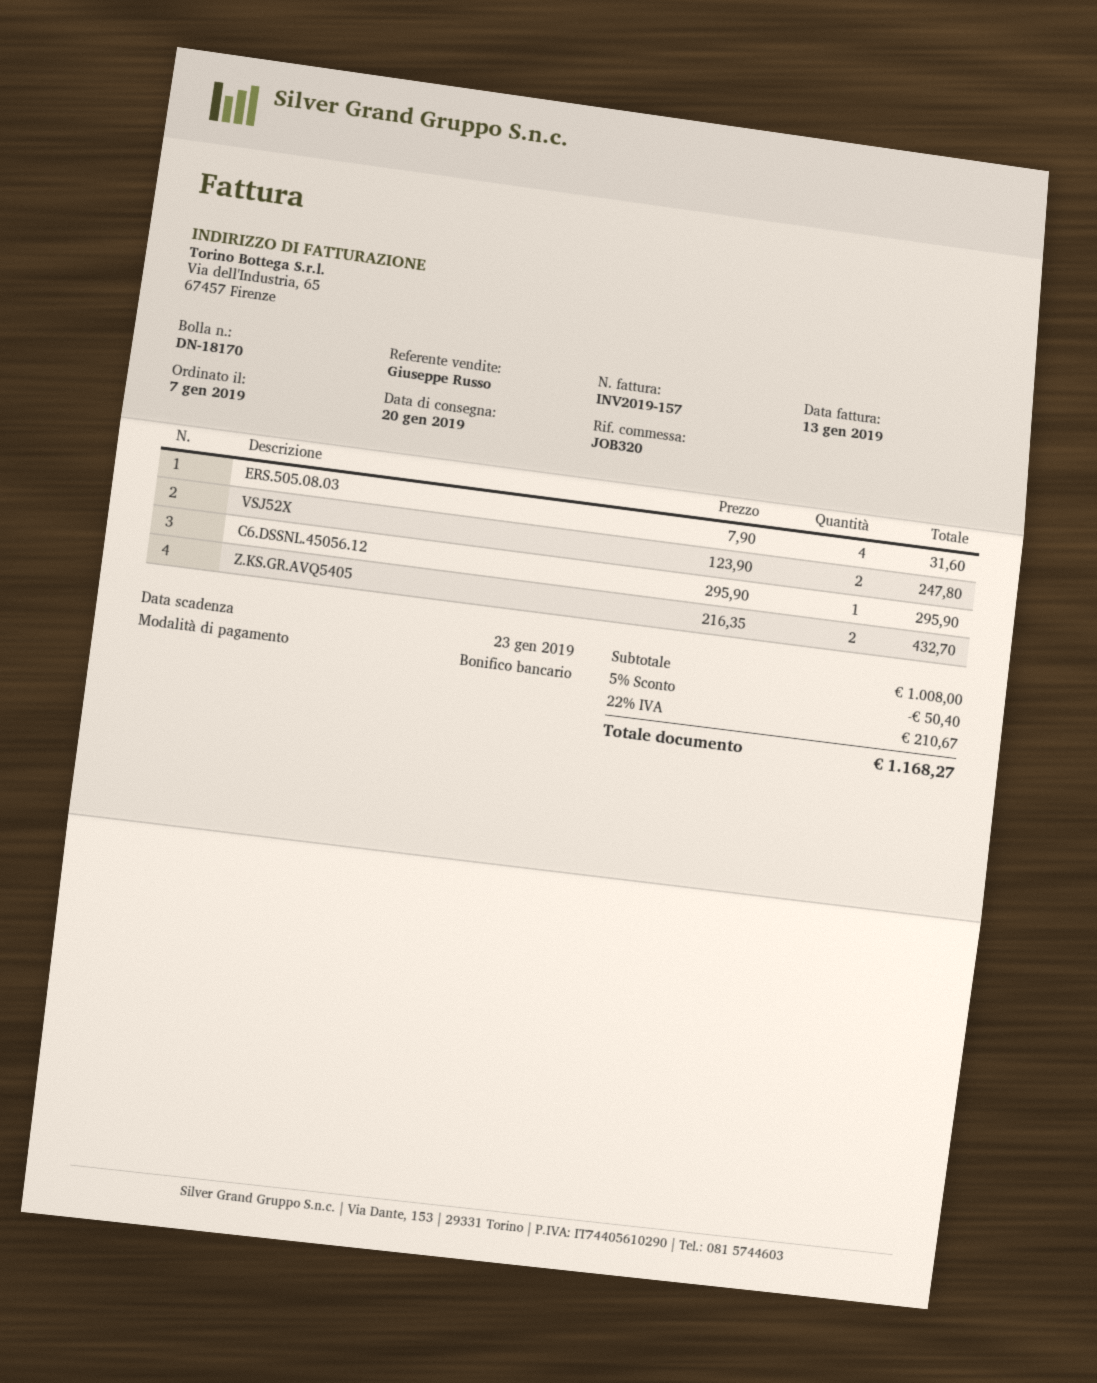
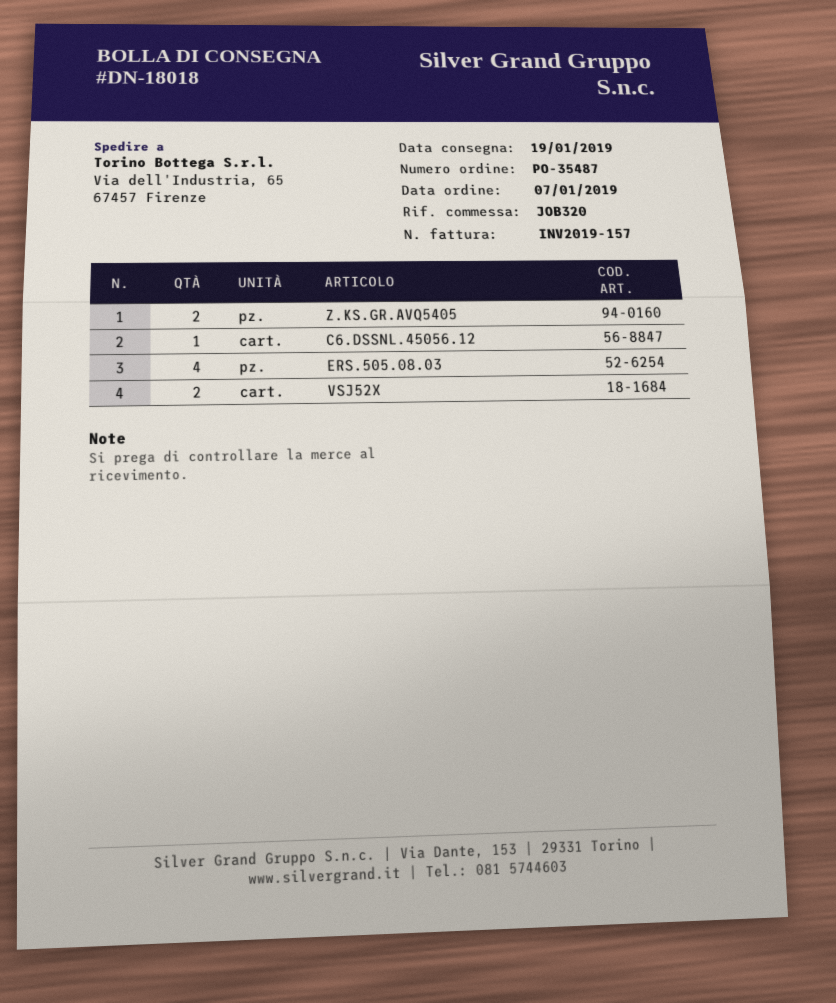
delivery note number: DN-18170 -> DN-18018
delivery date: 2019-01-20 -> 2019-01-19

